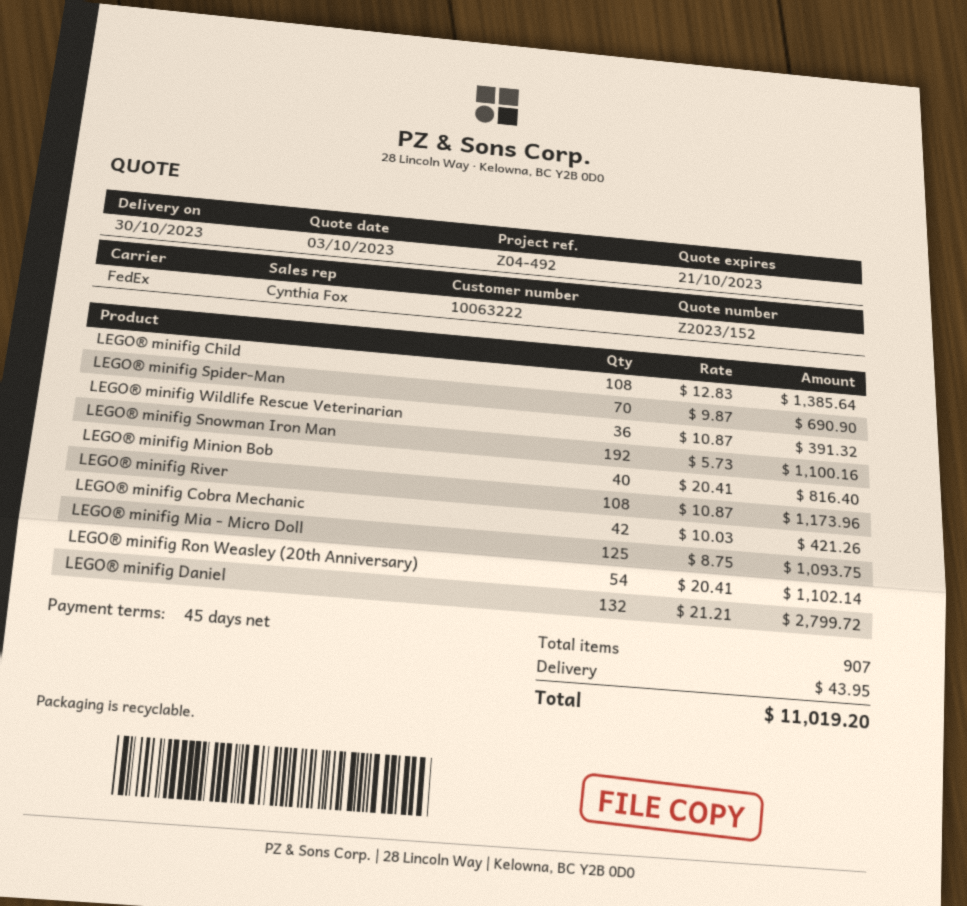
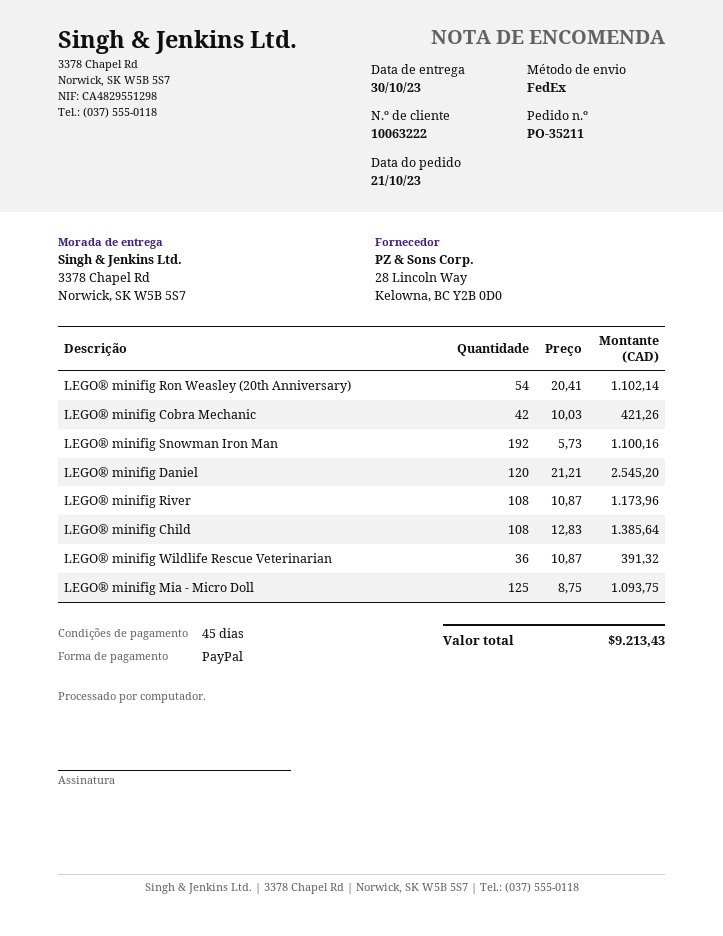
LEGO® minifig Spider-Man: 70 x 9.87 = 690.90 -> none
LEGO® minifig Minion Bob: 40 x 20.41 = 816.40 -> none
LEGO® minifig Daniel: 132 x 21.21 = 2799.72 -> 120 x 21.21 = 2545.20
shipping: 43.95 -> none
total: 11019.20 -> 9213.43

